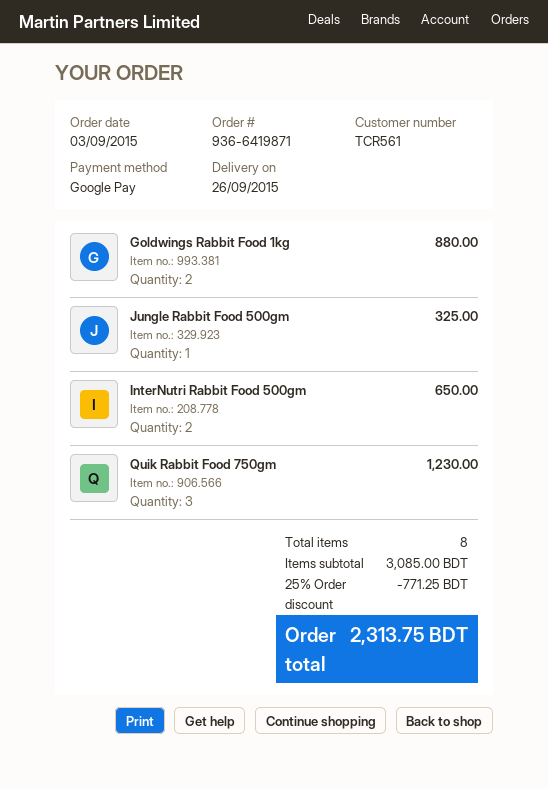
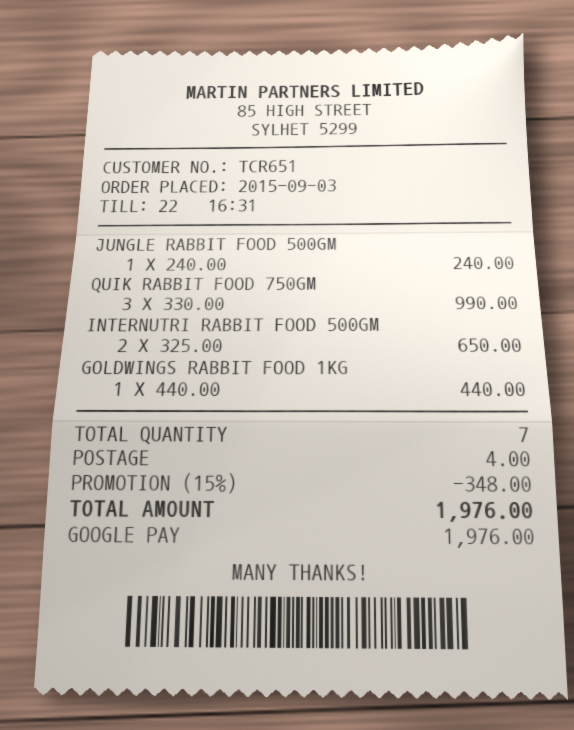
customer number: TCR561 -> TCR651
Goldwings Rabbit Food 1kg: 2 for 880.00 -> 1 for 440.00
Jungle Rabbit Food 500gm: 1 for 325.00 -> 1 for 240.00
Quik Rabbit Food 750gm: 3 for 1230.00 -> 3 for 990.00
total quantity: 8 -> 7
discount: 25% = 771.25 -> 15% = 348.00
shipping: none -> 4.00
total: 2313.75 -> 1976.00

